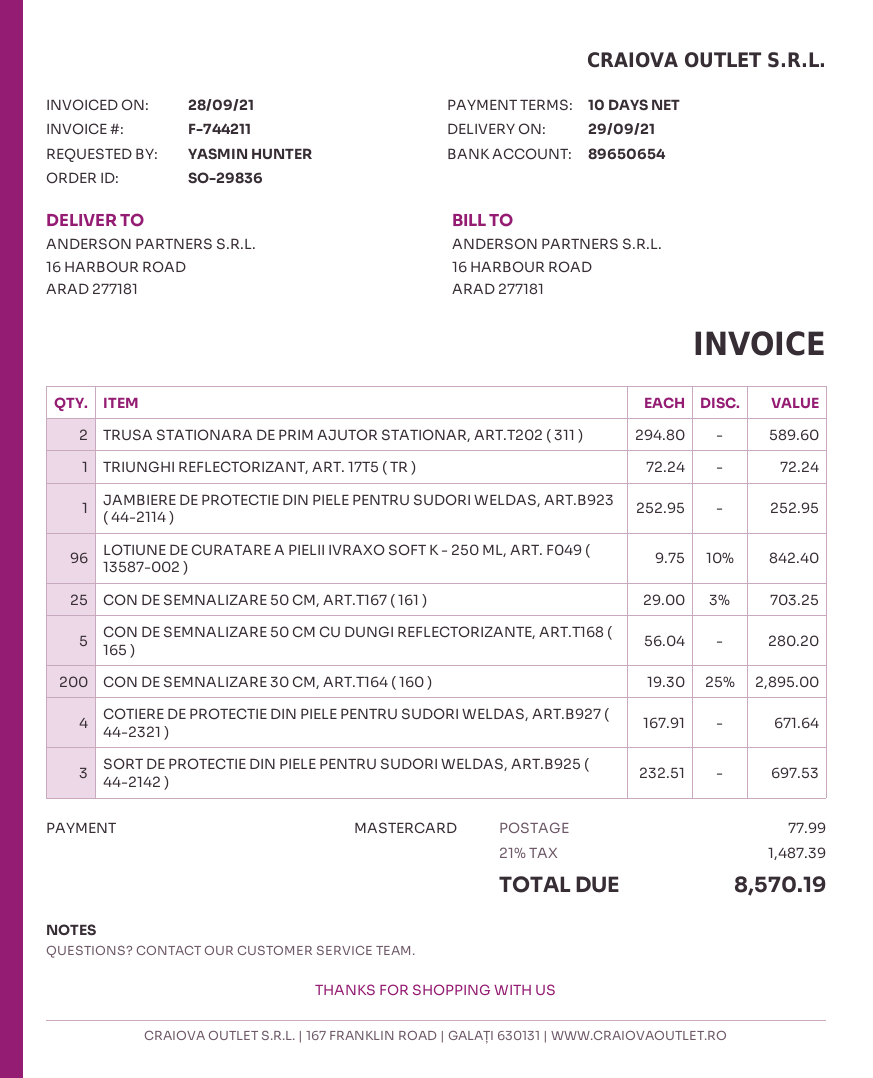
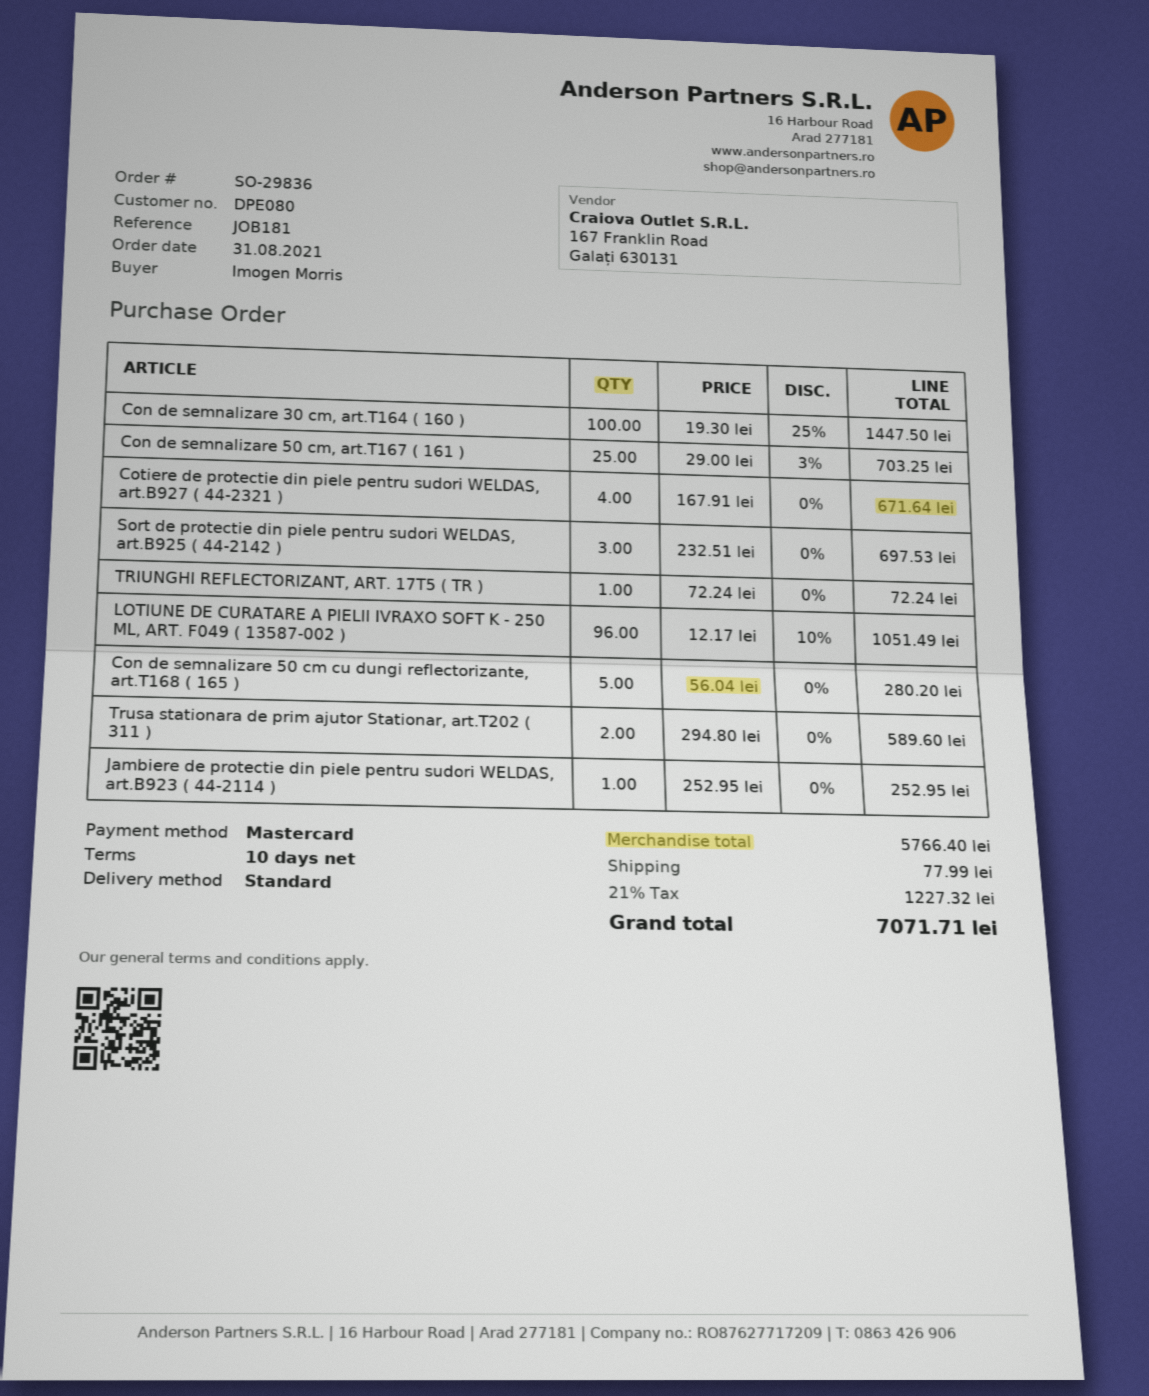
ordered by: YASMIN HUNTER -> Imogen Morris
LOTIUNE DE CURATARE A PIELII IVRAXO SOFT K - 250 ML, ART. F049 ( 13587-002 ): 96 x 9.75 - 10% = 842.40 -> 96 x 12.17 - 10% = 1051.49
CON DE SEMNALIZARE 30 CM, ART.T164 ( 160 ): 200 x 19.30 - 25% = 2895.00 -> 100 x 19.30 - 25% = 1447.50
tax: 21% = 1487.39 -> 21% = 1227.32
total: 8570.19 -> 7071.71

